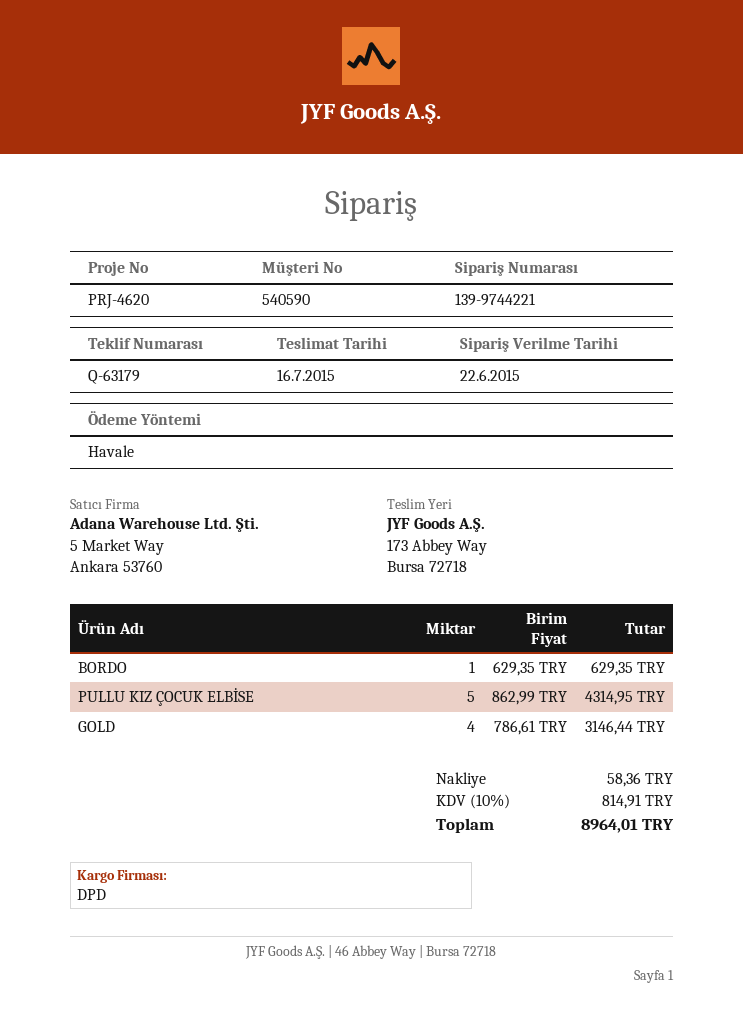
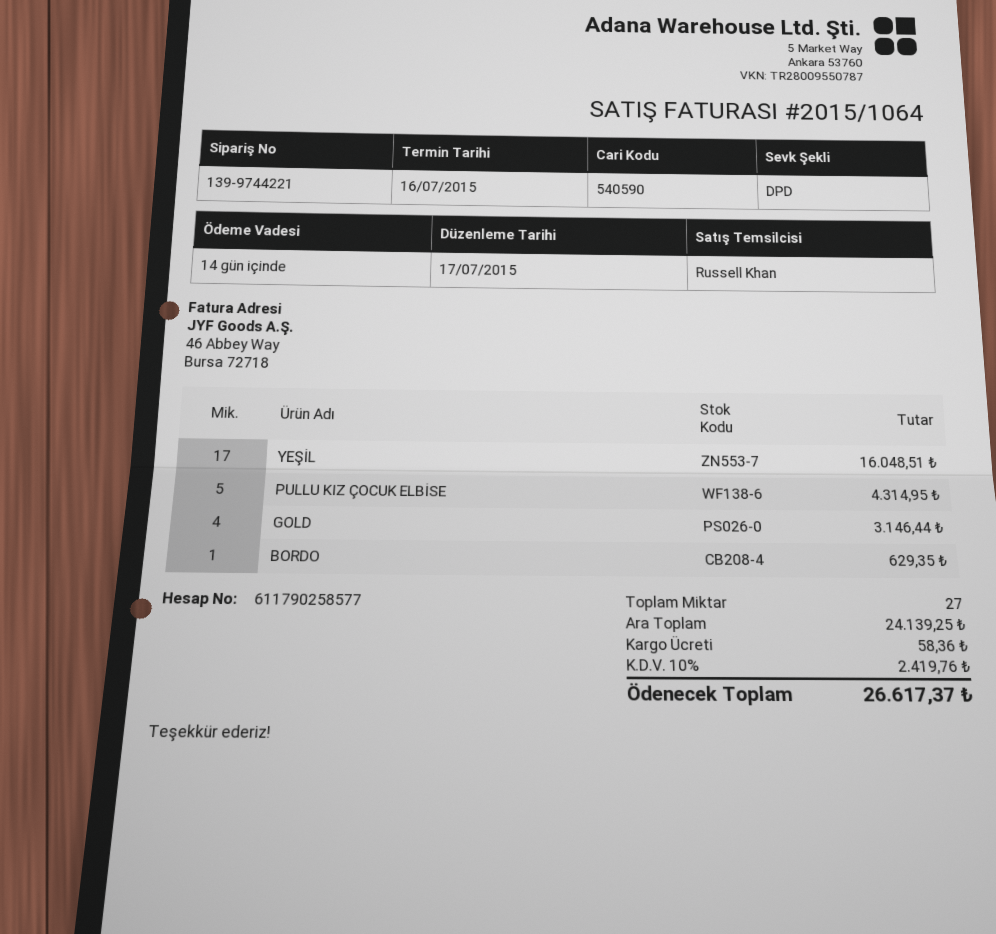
YEŞİL: none -> 17 for 16048.51
tax: 10% = 814.91 -> 10% = 2419.76
total: 8964.01 -> 26617.37

